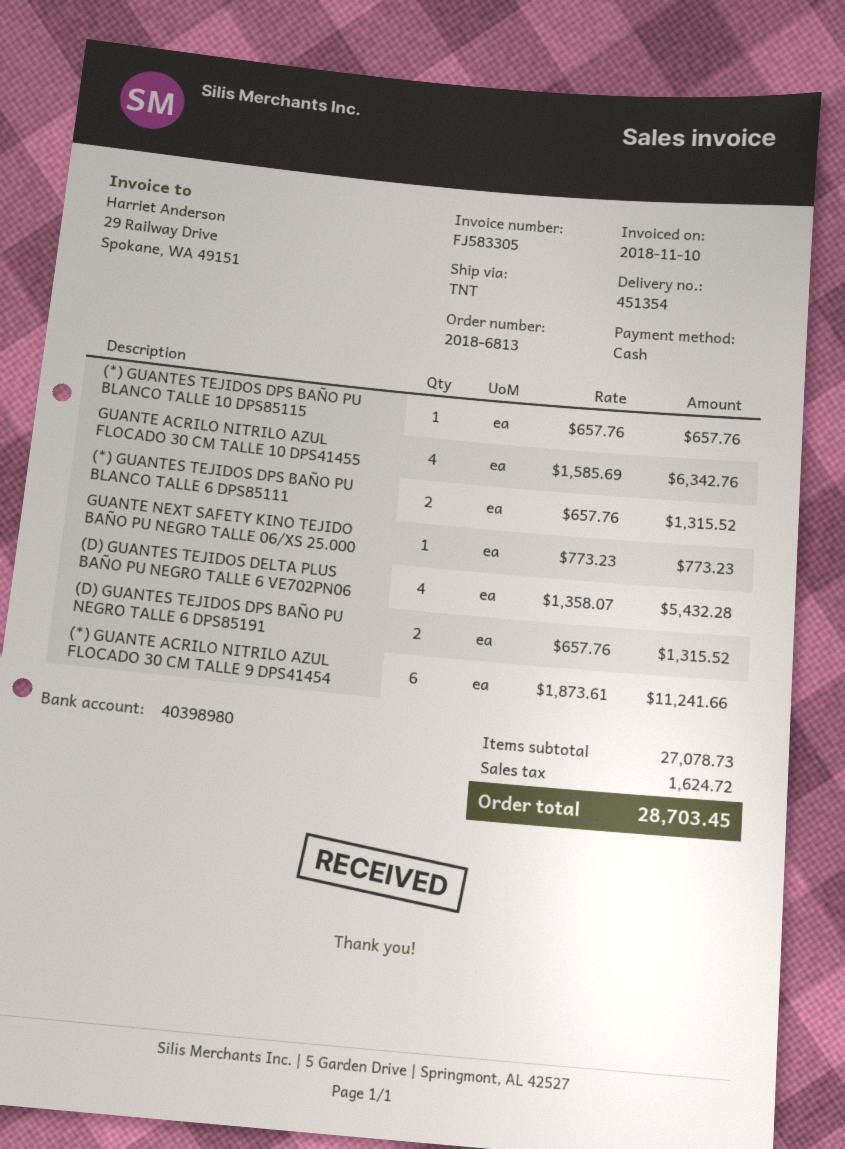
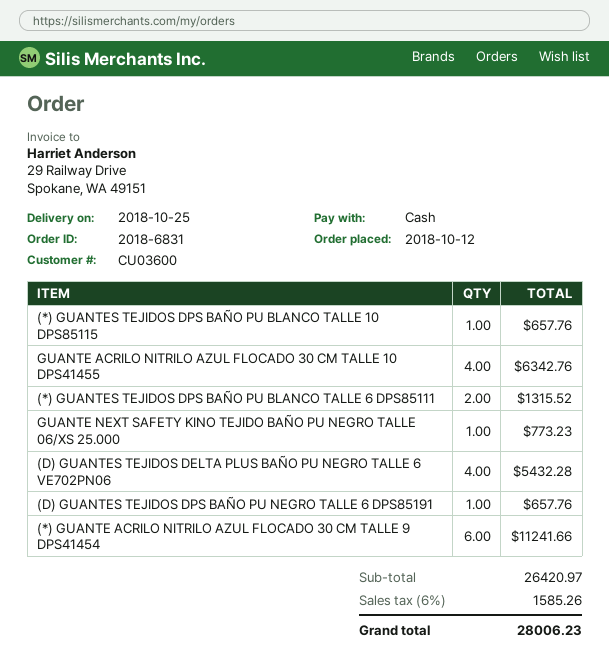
order number: 2018-6813 -> 2018-6831
(D) GUANTES TEJIDOS DPS BAÑO PU NEGRO TALLE 6 DPS85191: 2 for 1315.52 -> 1 for 657.76
subtotal: 27078.73 -> 26420.97
tax: 1624.72 -> 1585.26
total: 28703.45 -> 28006.23

